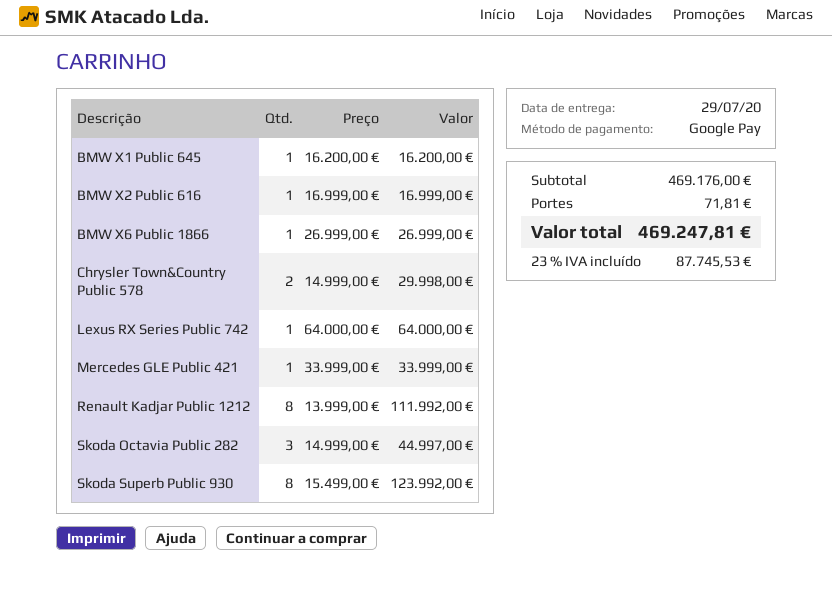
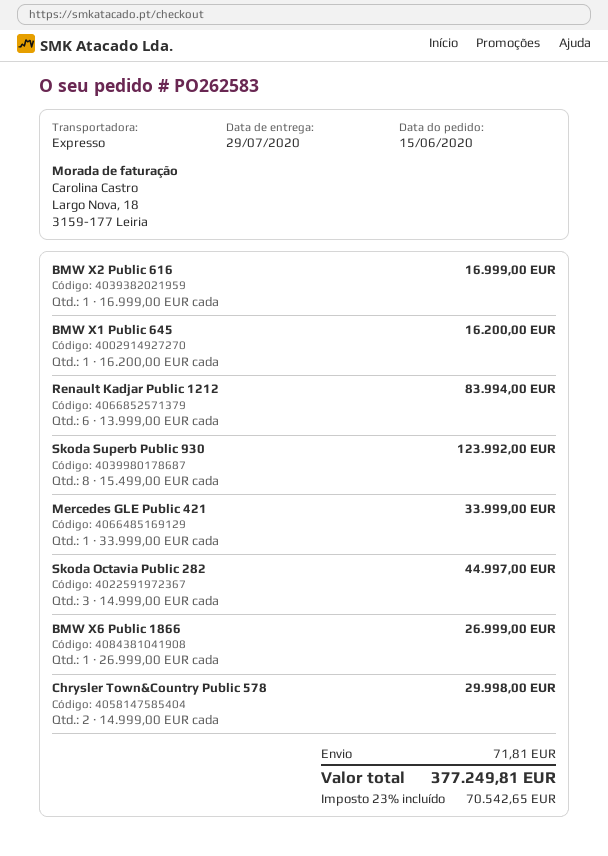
Lexus RX Series Public 742: 1 x 64000.00 = 64000.00 -> none
Renault Kadjar Public 1212: 8 x 13999.00 = 111992.00 -> 6 x 13999.00 = 83994.00
tax: 23% = 87745.53 -> 23% = 70542.65
total: 469247.81 -> 377249.81

